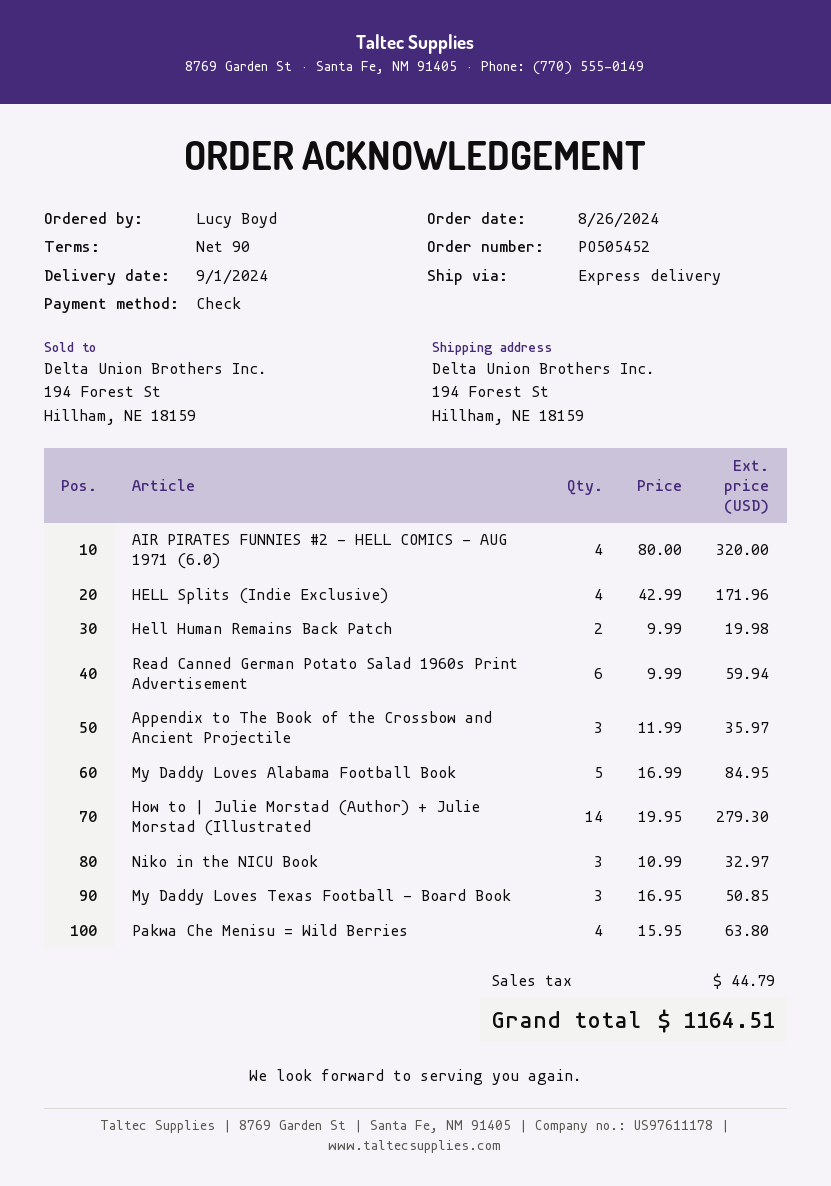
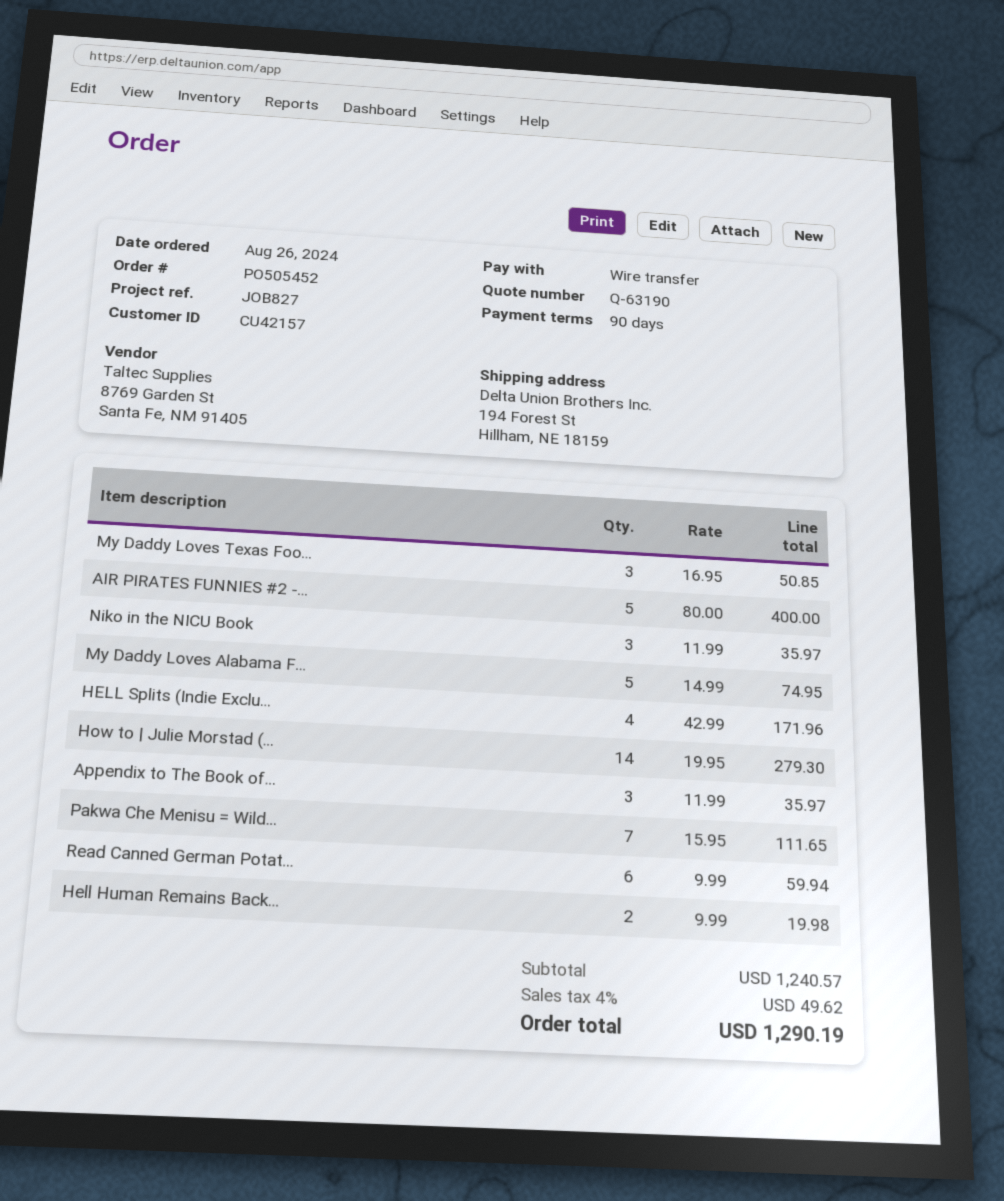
payment method: cheque -> bank transfer
AIR PIRATES FUNNIES #2 - HELL COMICS - AUG 1971 (6.0): 4 x 80.00 = 320.00 -> 5 x 80.00 = 400.00
My Daddy Loves Alabama Football Book: 5 x 16.99 = 84.95 -> 5 x 14.99 = 74.95
Niko in the NICU Book: 3 x 10.99 = 32.97 -> 3 x 11.99 = 35.97
Pakwa Che Menisu = Wild Berries: 4 x 15.95 = 63.80 -> 7 x 15.95 = 111.65
tax: 44.79 -> 49.62
total: 1164.51 -> 1290.19

